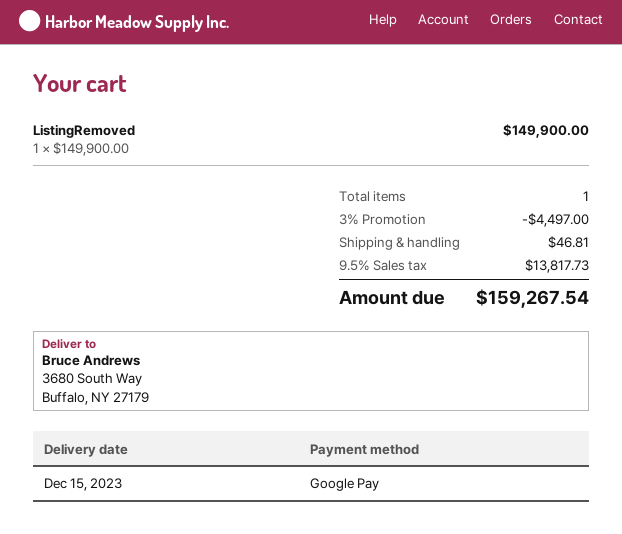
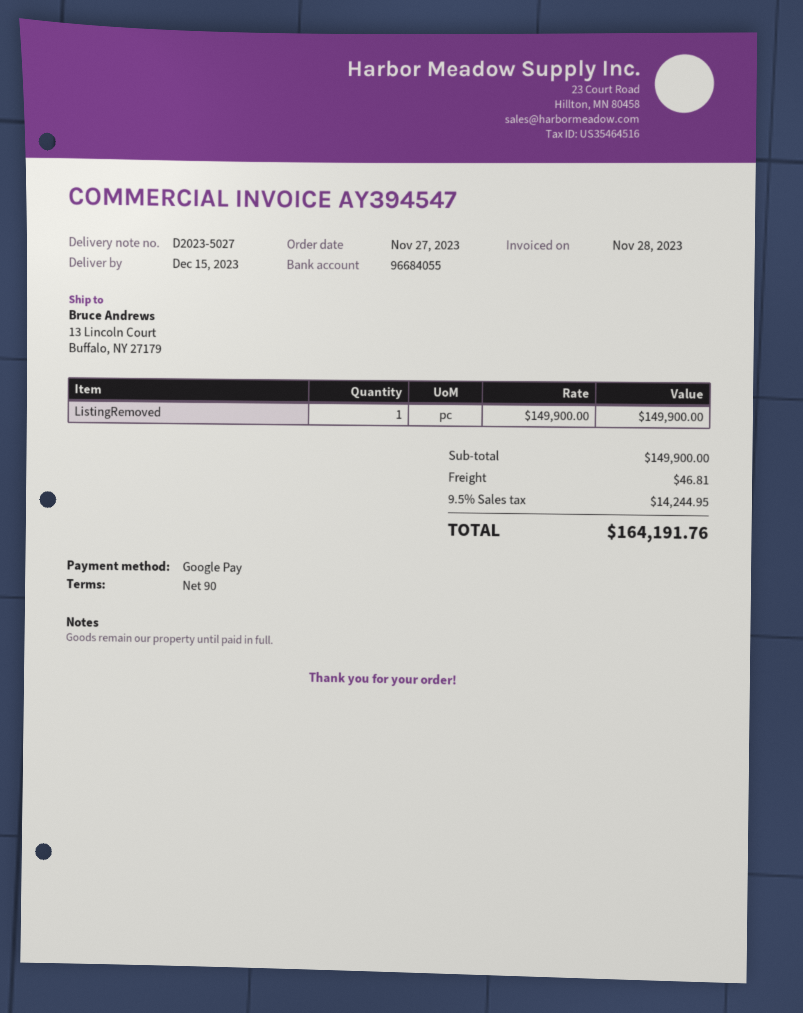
ship to: 3680 South Way, Buffalo, NY 27179 -> 13 Lincoln Court, Buffalo, NY 27179
discount: 3% = 4497.00 -> none
tax: 9.5% = 13817.73 -> 9.5% = 14244.95
total: 159267.54 -> 164191.76

